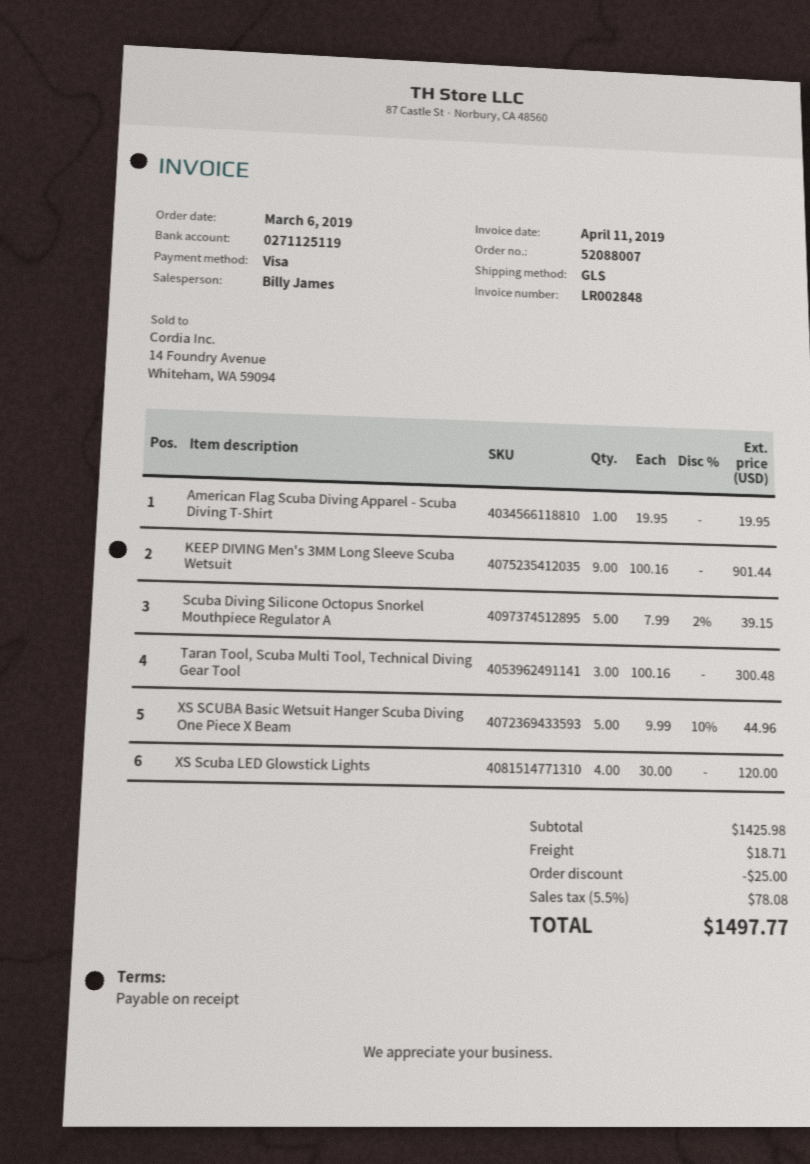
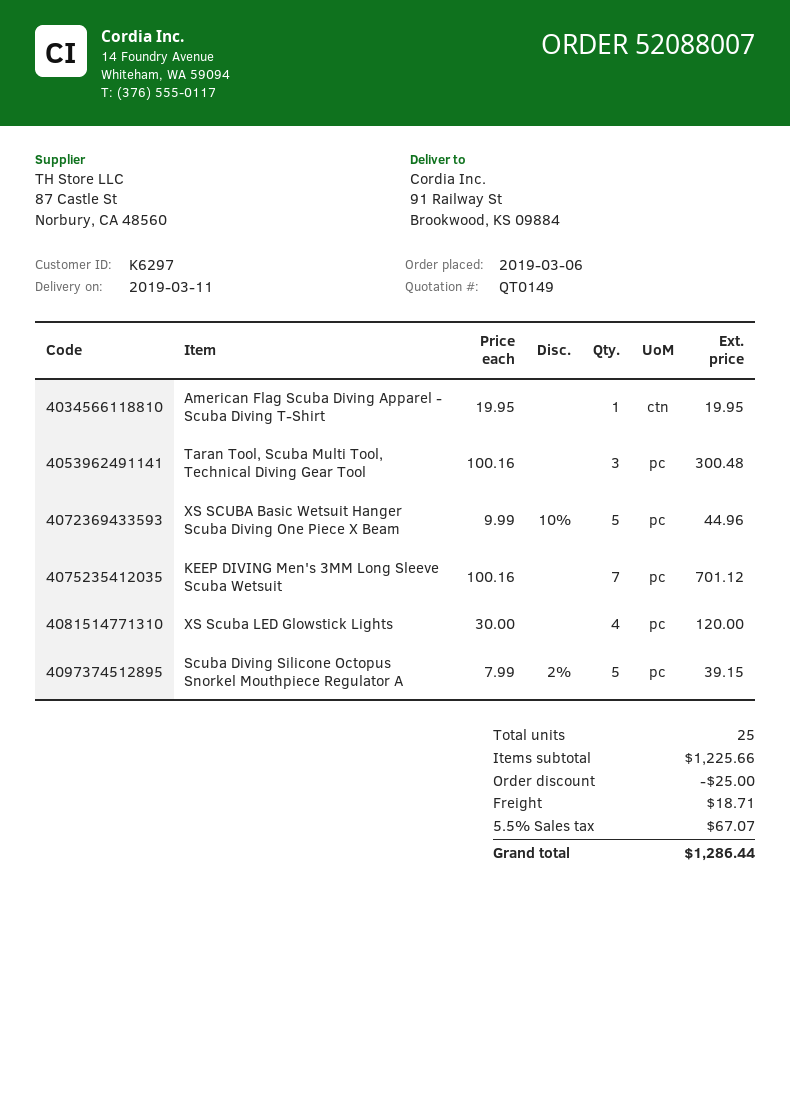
KEEP DIVING Men's 3MM Long Sleeve Scuba Wetsuit: 9 x 100.16 = 901.44 -> 7 x 100.16 = 701.12
subtotal: 1425.98 -> 1225.66
tax: 5.5% = 78.08 -> 5.5% = 67.07
total: 1497.77 -> 1286.44

